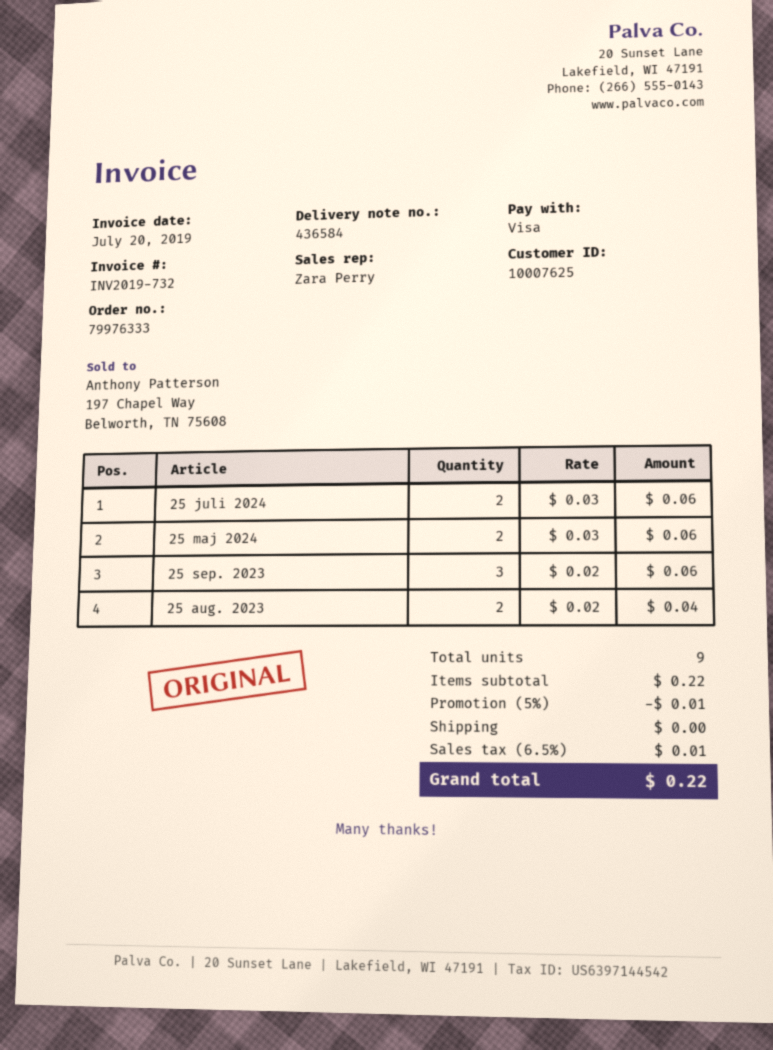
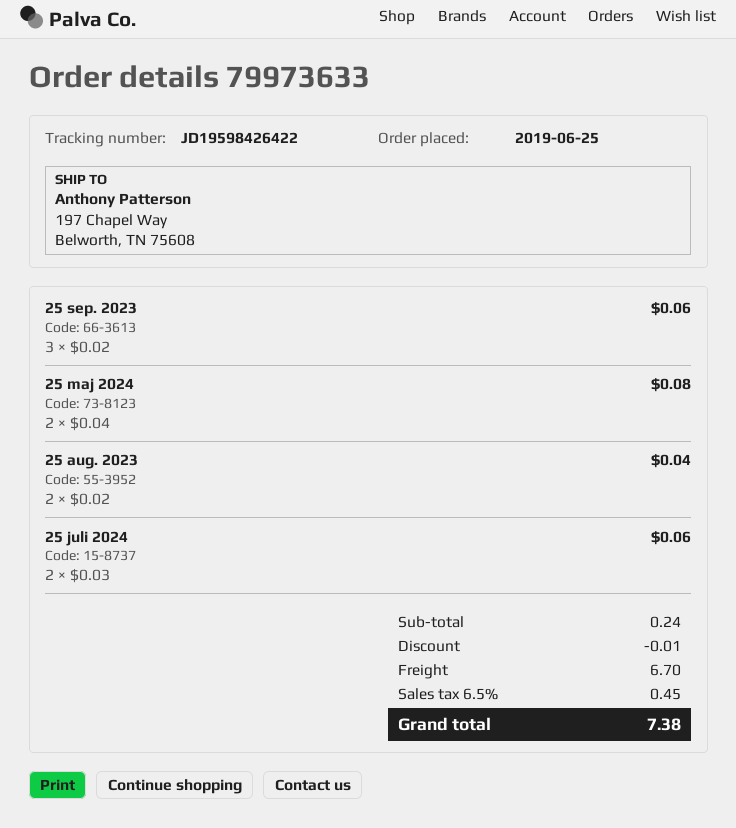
order number: 79976333 -> 79973633
25 maj 2024: 2 x 0.03 = 0.06 -> 2 x 0.04 = 0.08
subtotal: 0.22 -> 0.24
shipping: 0.00 -> 6.70
tax: 6.5% = 0.01 -> 6.5% = 0.45
total: 0.22 -> 7.38

